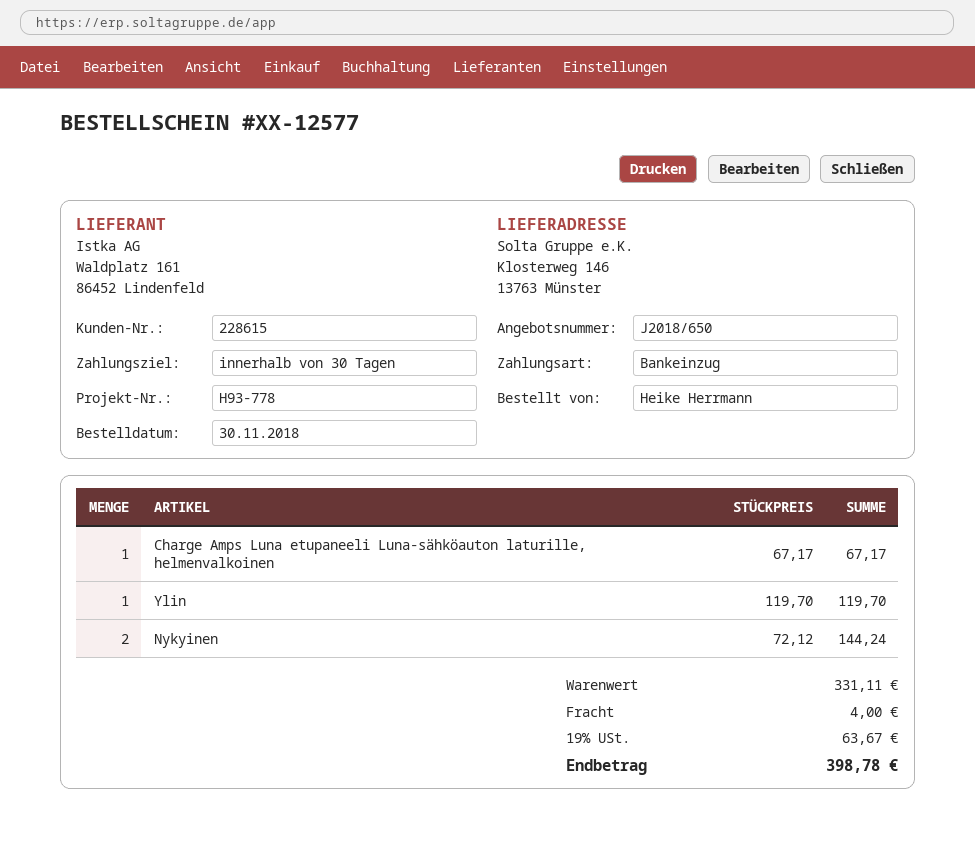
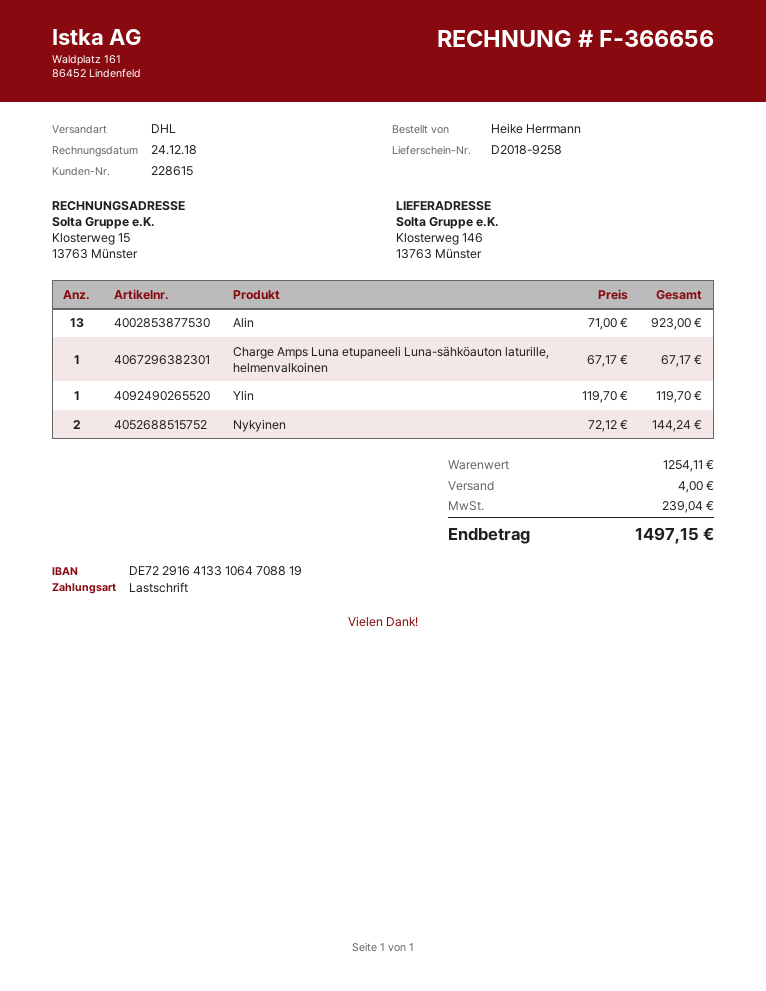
Alin: none -> 13 x 71.00 = 923.00
subtotal: 331.11 -> 1254.11
tax: 63.67 -> 239.04
total: 398.78 -> 1497.15

